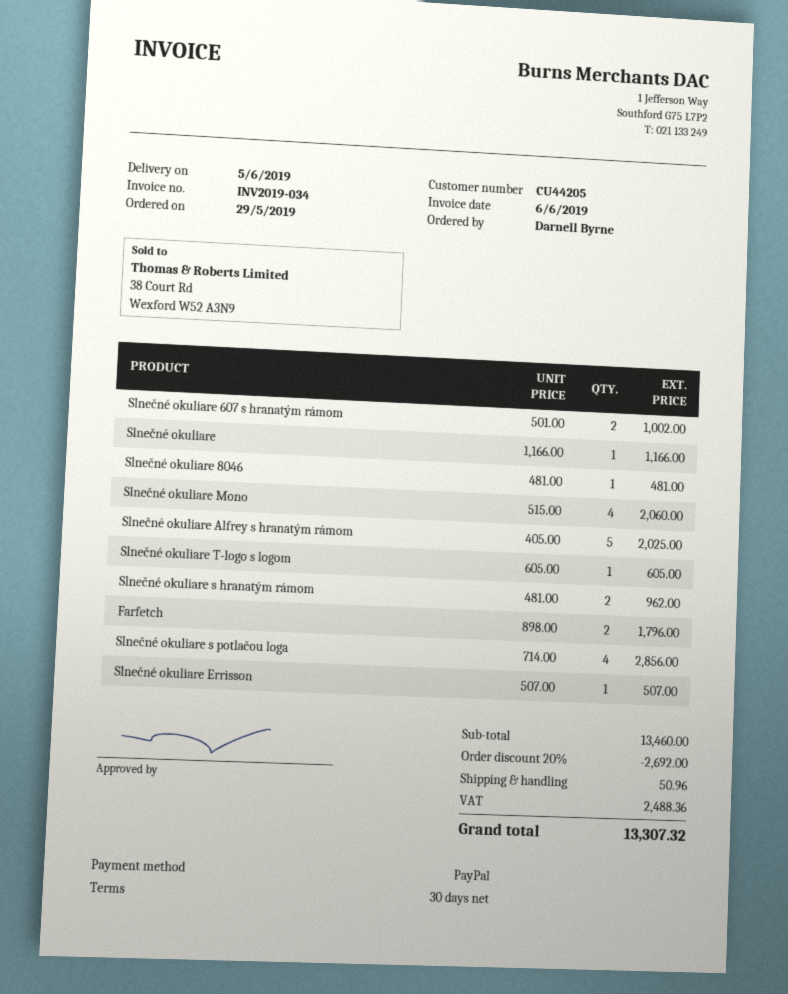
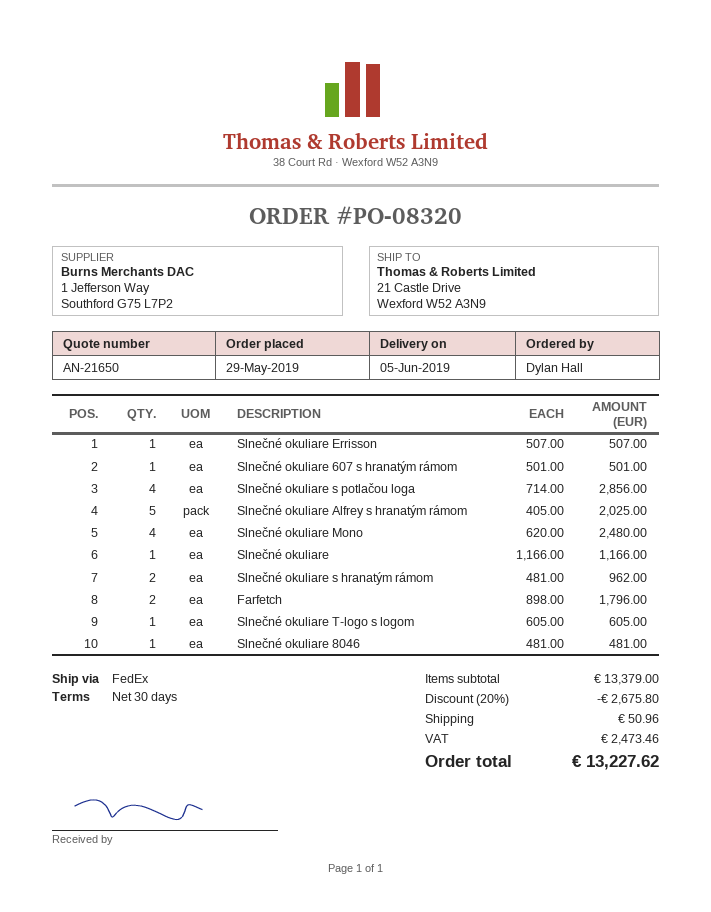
ordered by: Darnell Byrne -> Dylan Hall
Slnečné okuliare 607 s hranatým rámom: 2 x 501.00 = 1002.00 -> 1 x 501.00 = 501.00
Slnečné okuliare Mono: 4 x 515.00 = 2060.00 -> 4 x 620.00 = 2480.00
subtotal: 13460.00 -> 13379.00
discount: 20% = 2692.00 -> 20% = 2675.80
tax: 2488.36 -> 2473.46
total: 13307.32 -> 13227.62

